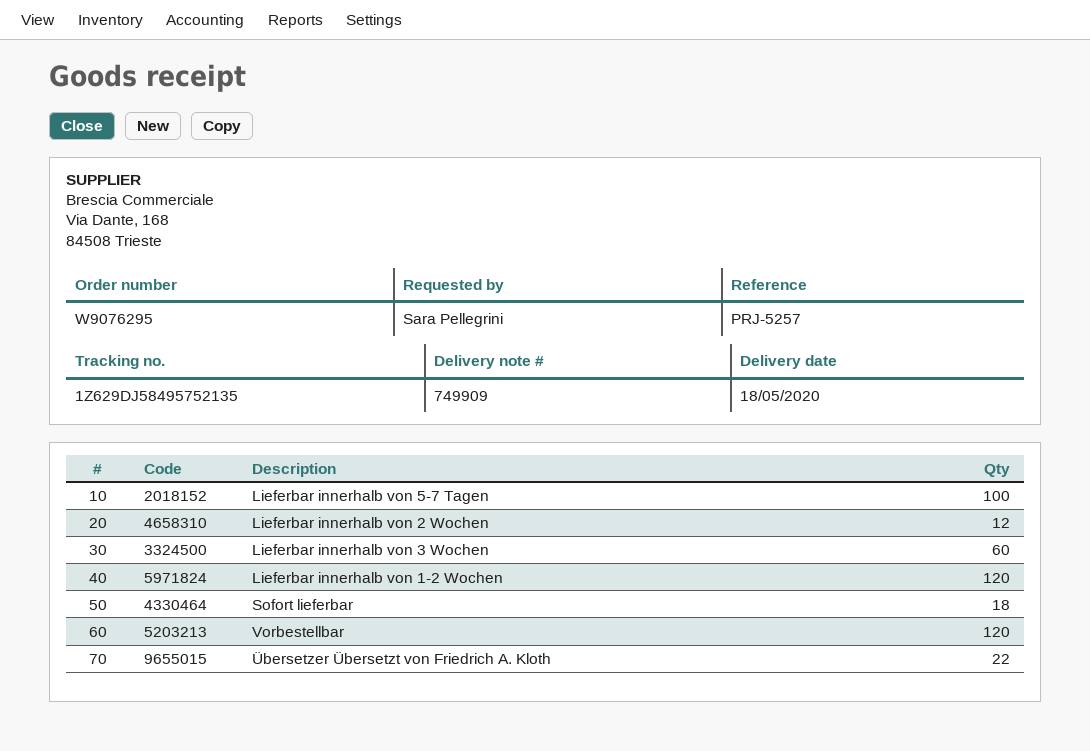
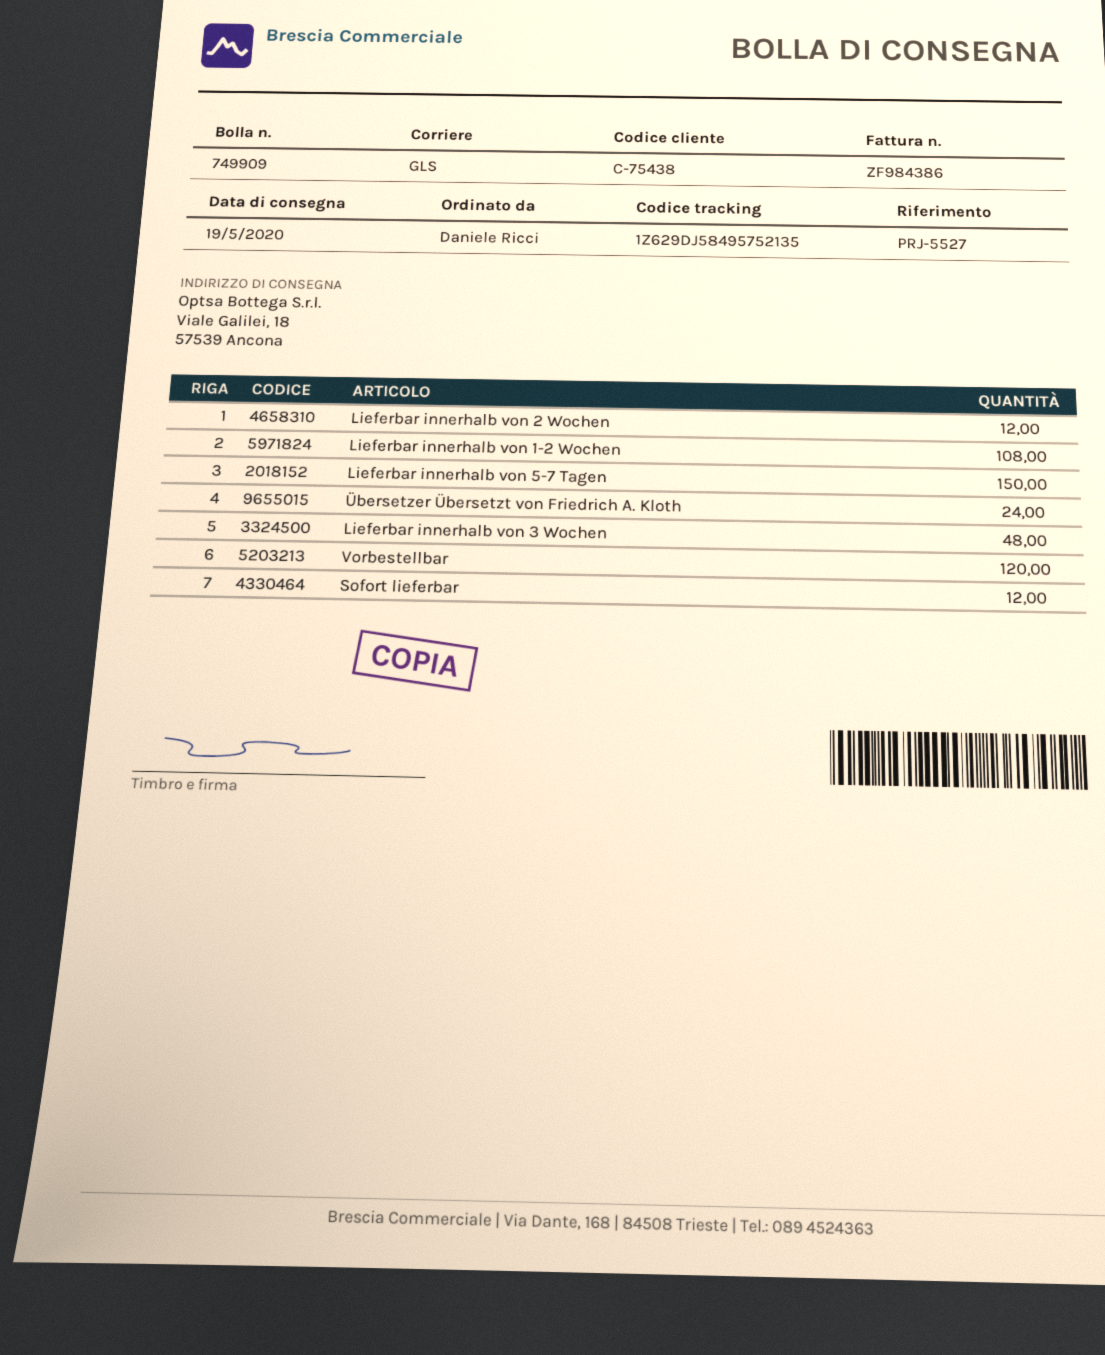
delivery date: 2020-05-18 -> 2020-05-19
reference: PRJ-5257 -> PRJ-5527
ordered by: Sara Pellegrini -> Daniele Ricci
Lieferbar innerhalb von 5-7 Tagen: 100 -> 150
Lieferbar innerhalb von 3 Wochen: 60 -> 48
Lieferbar innerhalb von 1-2 Wochen: 120 -> 108
Sofort lieferbar: 18 -> 12
Übersetzer Übersetzt von Friedrich A. Kloth: 22 -> 24

